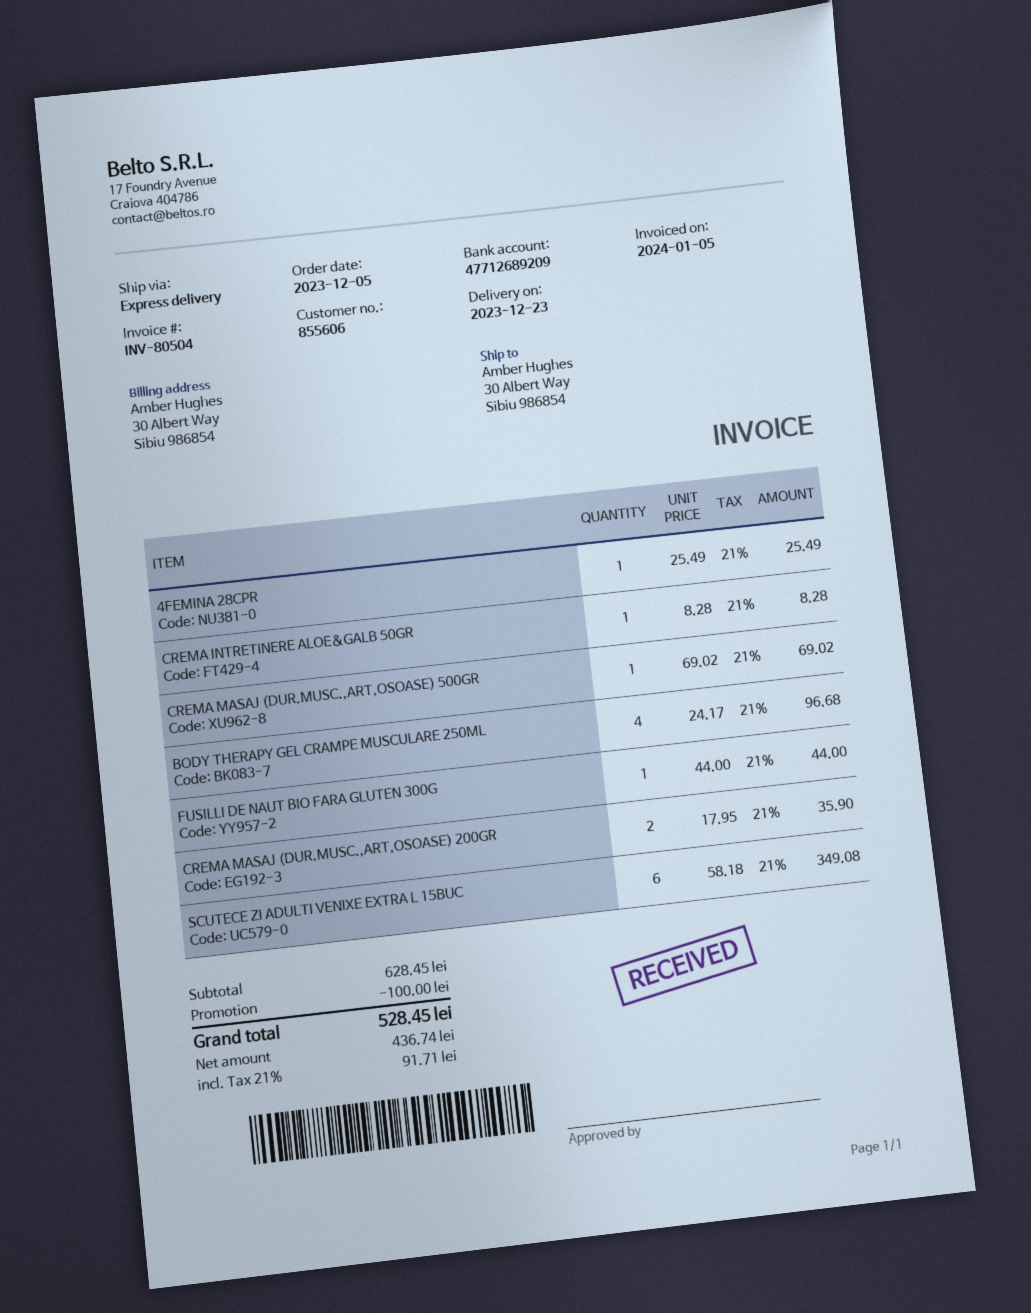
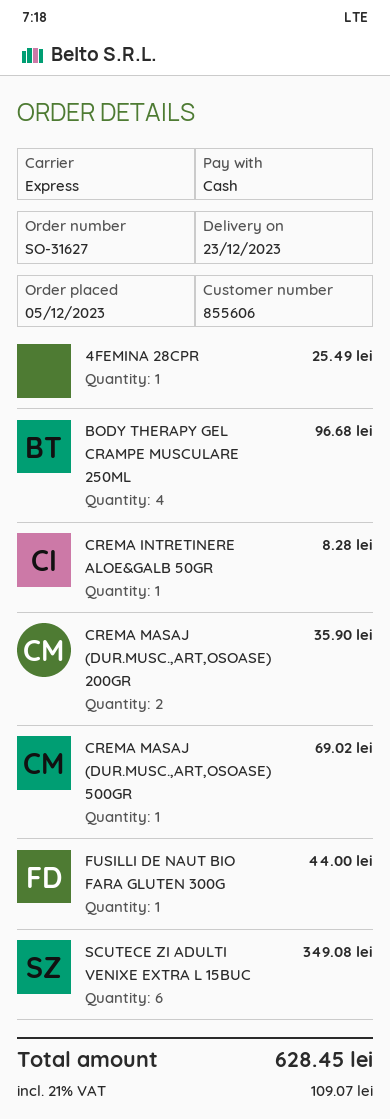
discount: 100.00 -> none
tax: 21% = 91.71 -> 21% = 109.07
total: 528.45 -> 628.45

